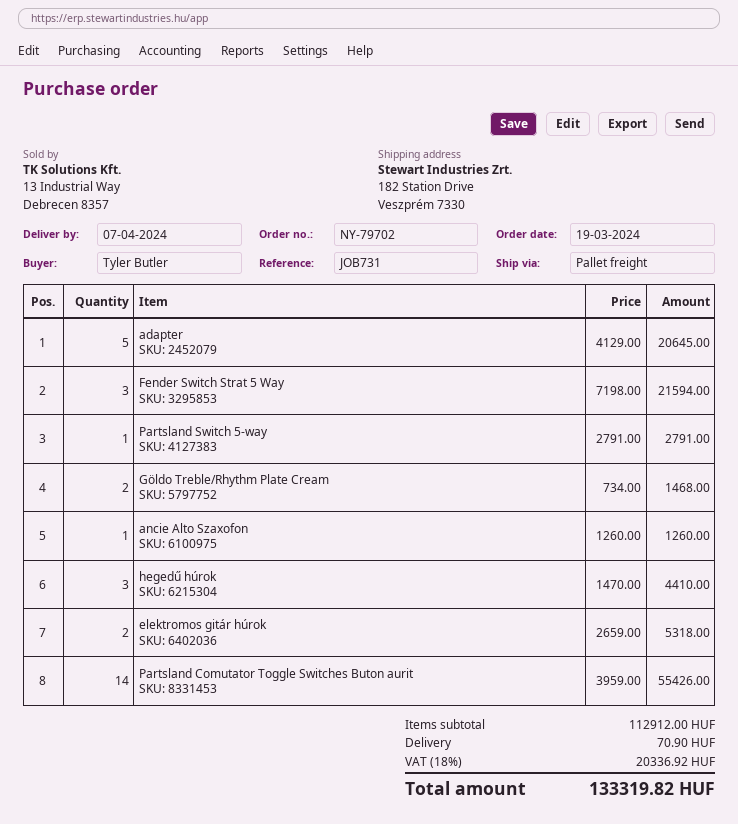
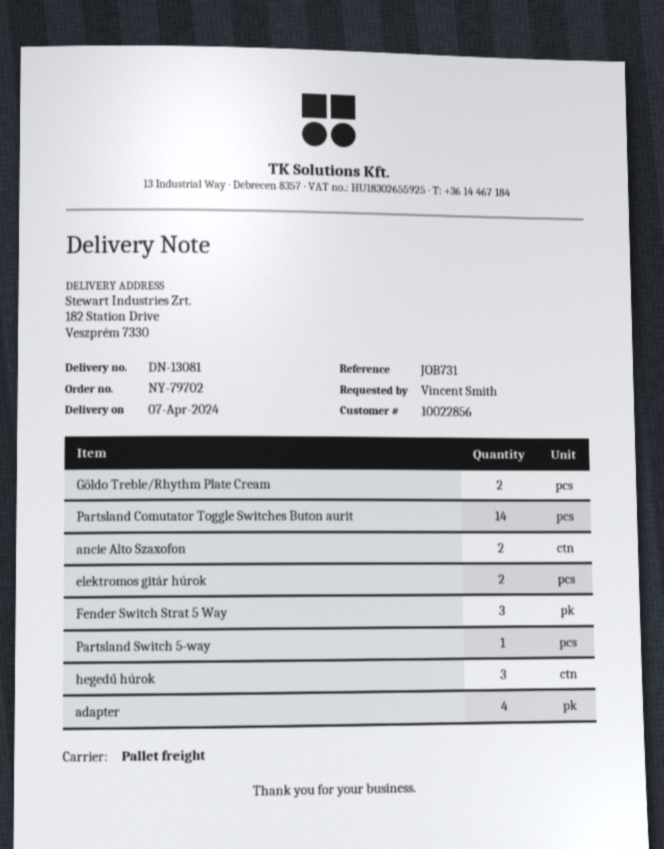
ordered by: Tyler Butler -> Vincent Smith
adapter: 5 -> 4
ancie Alto Szaxofon: 1 -> 2

